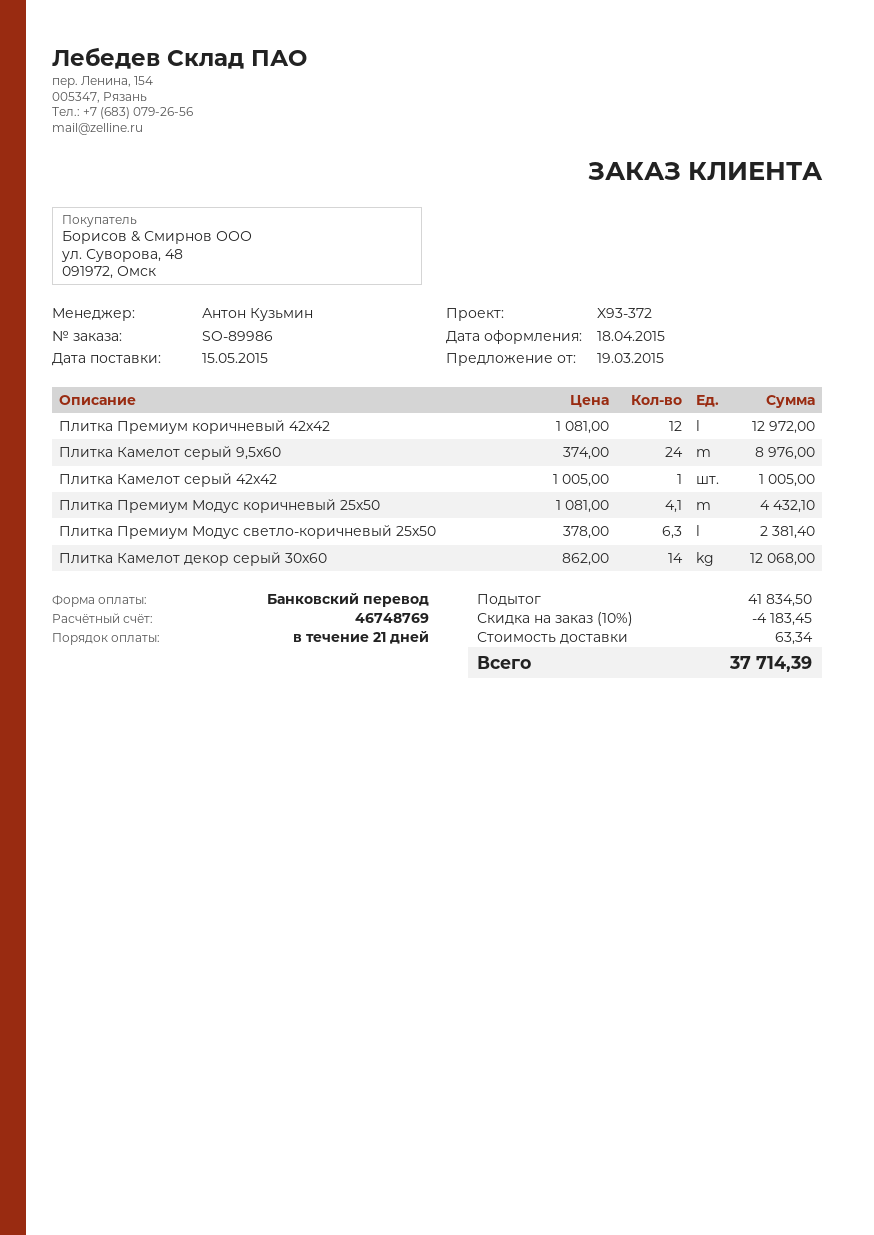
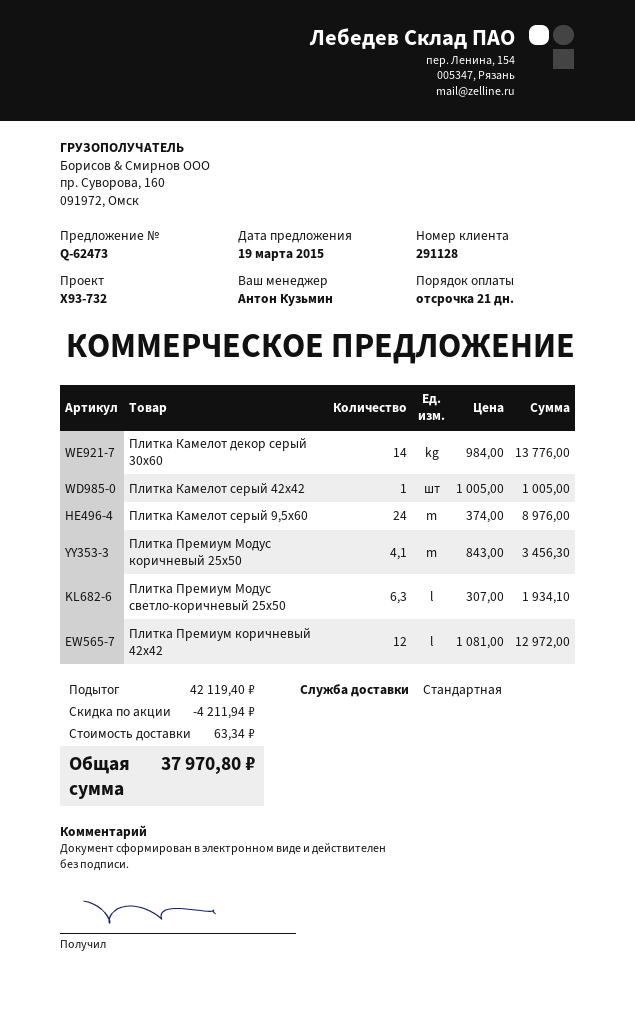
reference: X93-372 -> X93-732
Плитка Премиум Модус коричневый 25х50: 4.1 x 1081.00 = 4432.10 -> 4.1 x 843.00 = 3456.30
Плитка Премиум Модус светло-коричневый 25х50: 6.3 x 378.00 = 2381.40 -> 6.3 x 307.00 = 1934.10
Плитка Камелот декор серый 30x60: 14 x 862.00 = 12068.00 -> 14 x 984.00 = 13776.00
subtotal: 41834.50 -> 42119.40
discount: 4183.45 -> 4211.94
total: 37714.39 -> 37970.80

